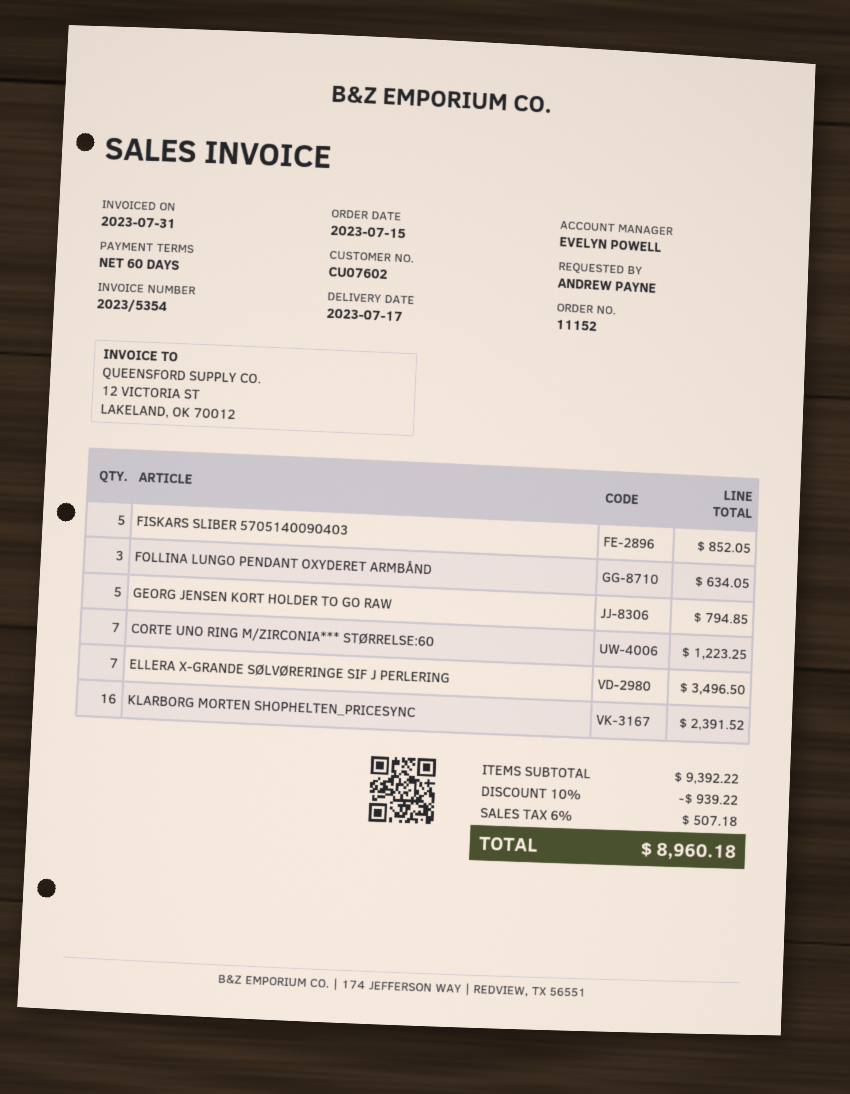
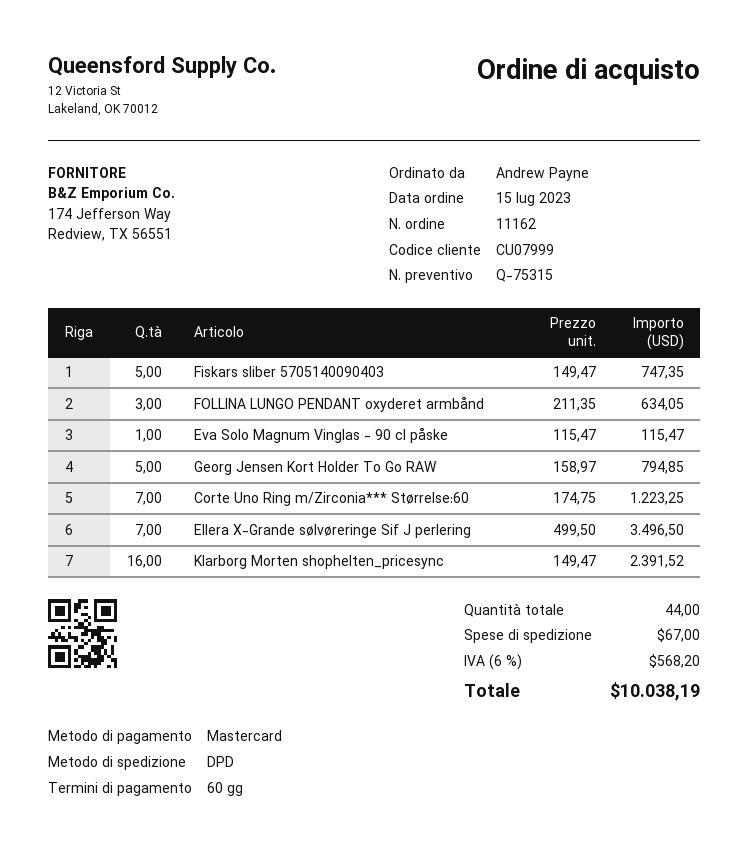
order number: 11152 -> 11162
customer number: CU07602 -> CU07999
FISKARS SLIBER 5705140090403: 5 for 852.05 -> 5 for 747.35
Eva Solo Magnum Vinglas - 90 cl påske: none -> 1 for 115.47
discount: 10% = 939.22 -> none
shipping: none -> 67.00
tax: 6% = 507.18 -> 6% = 568.20
total: 8960.18 -> 10038.19

